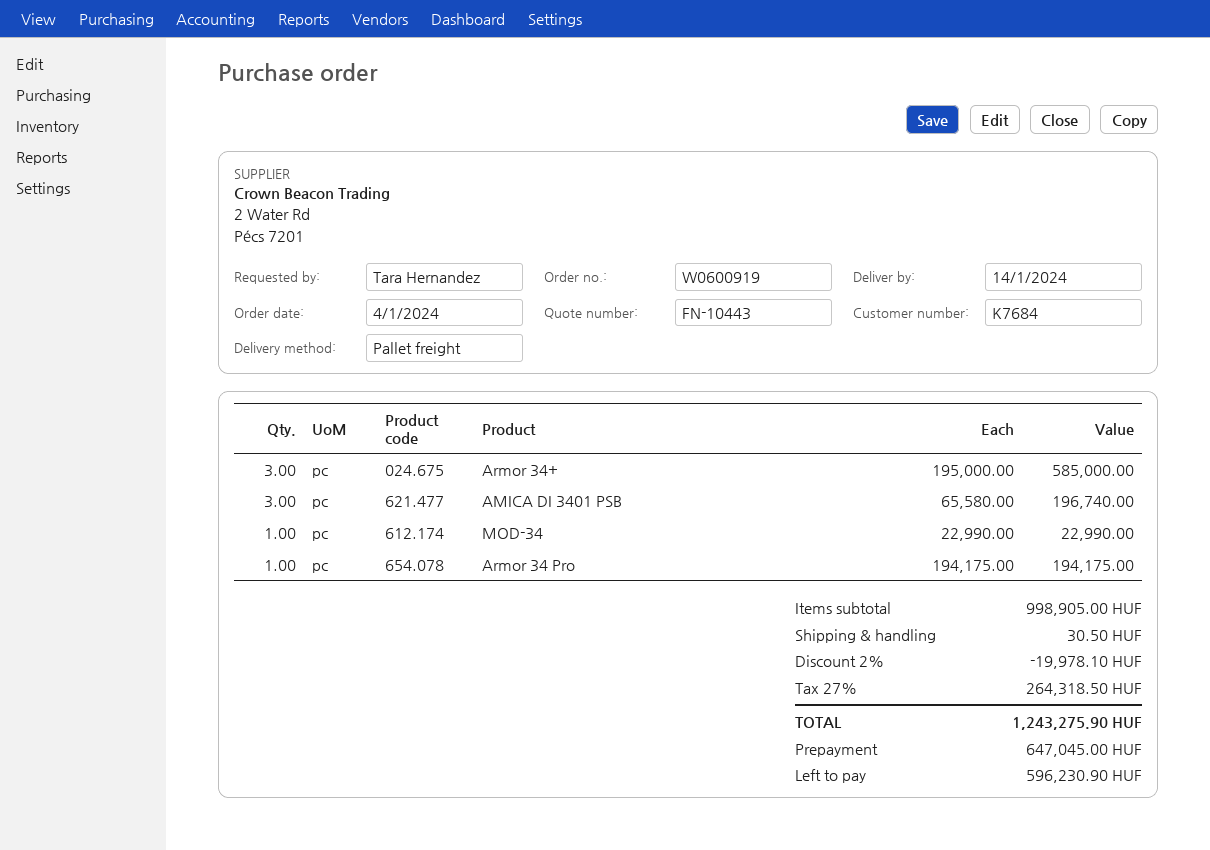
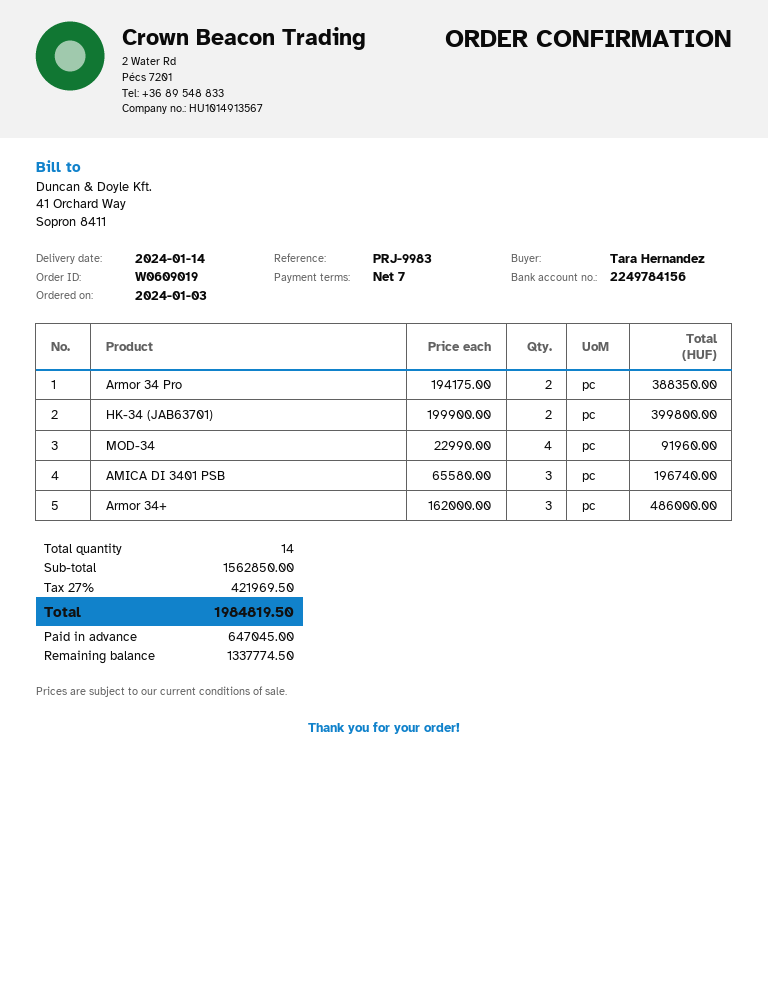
order number: W0600919 -> W0609019
order date: 2024-01-04 -> 2024-01-03
Armor 34+: 3 x 195000.00 = 585000.00 -> 3 x 162000.00 = 486000.00
MOD-34: 1 x 22990.00 = 22990.00 -> 4 x 22990.00 = 91960.00
Armor 34 Pro: 1 x 194175.00 = 194175.00 -> 2 x 194175.00 = 388350.00
HK-34 (JAB63701): none -> 2 x 199900.00 = 399800.00
subtotal: 998905.00 -> 1562850.00
discount: 2% = 19978.10 -> none
shipping: 30.50 -> none
tax: 27% = 264318.50 -> 27% = 421969.50
total: 1243275.90 -> 1984819.50
balance: 596230.90 -> 1337774.50

